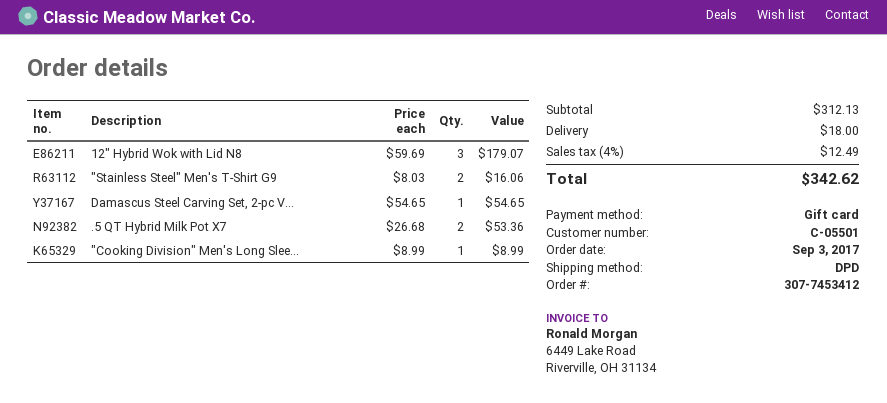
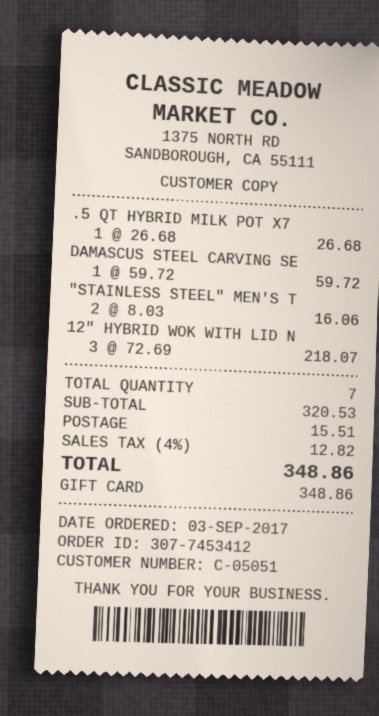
customer number: C-05501 -> C-05051
12" Hybrid Wok with Lid N8: 3 x 59.69 = 179.07 -> 3 x 72.69 = 218.07
Damascus Steel Carving Set, 2-pc V...: 1 x 54.65 = 54.65 -> 1 x 59.72 = 59.72
.5 QT Hybrid Milk Pot X7: 2 x 26.68 = 53.36 -> 1 x 26.68 = 26.68
"Cooking Division" Men's Long Slee...: 1 x 8.99 = 8.99 -> none
subtotal: 312.13 -> 320.53
shipping: 18.00 -> 15.51
tax: 4% = 12.49 -> 4% = 12.82
total: 342.62 -> 348.86

